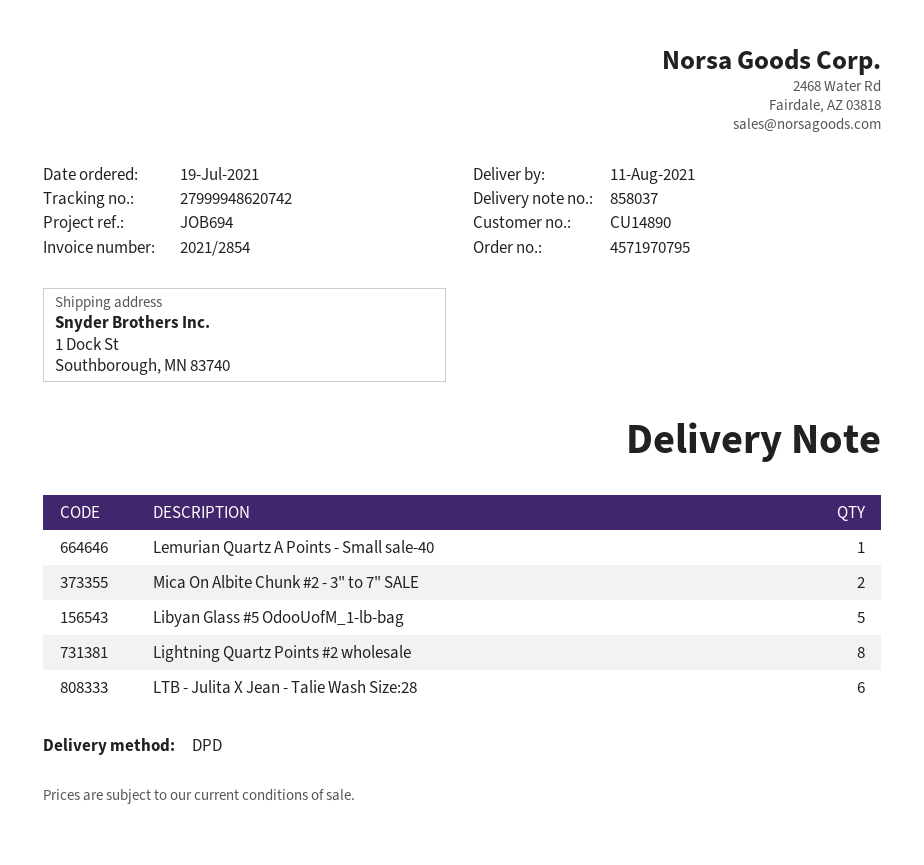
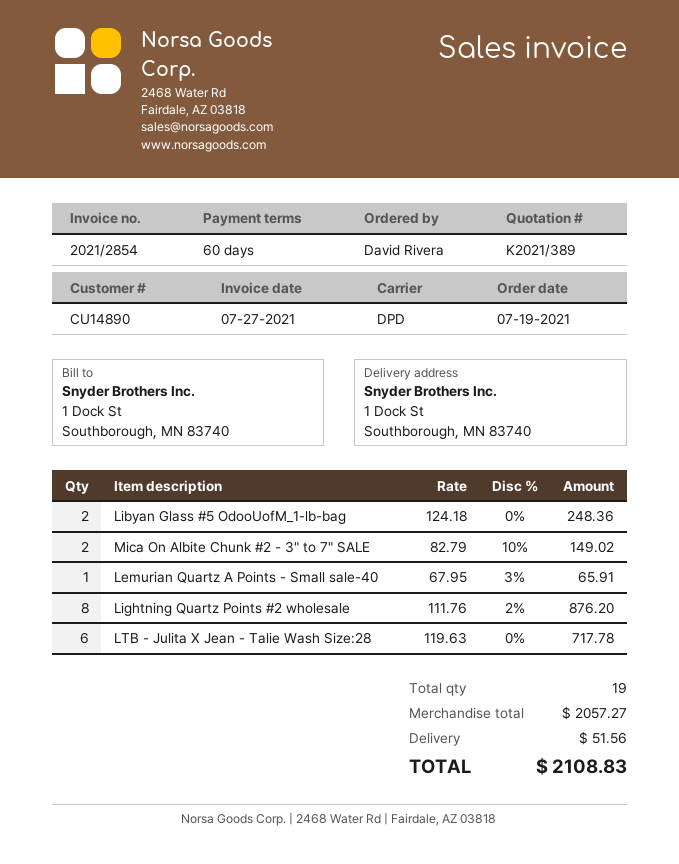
Libyan Glass #5 OdooUofM_1-lb-bag: 5 -> 2

